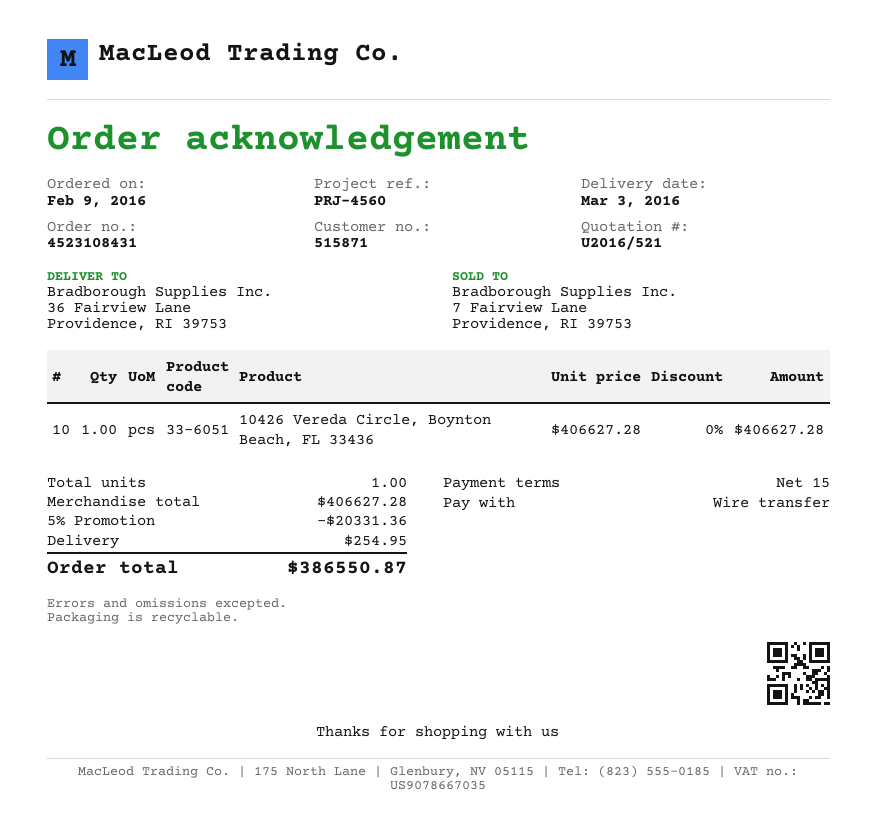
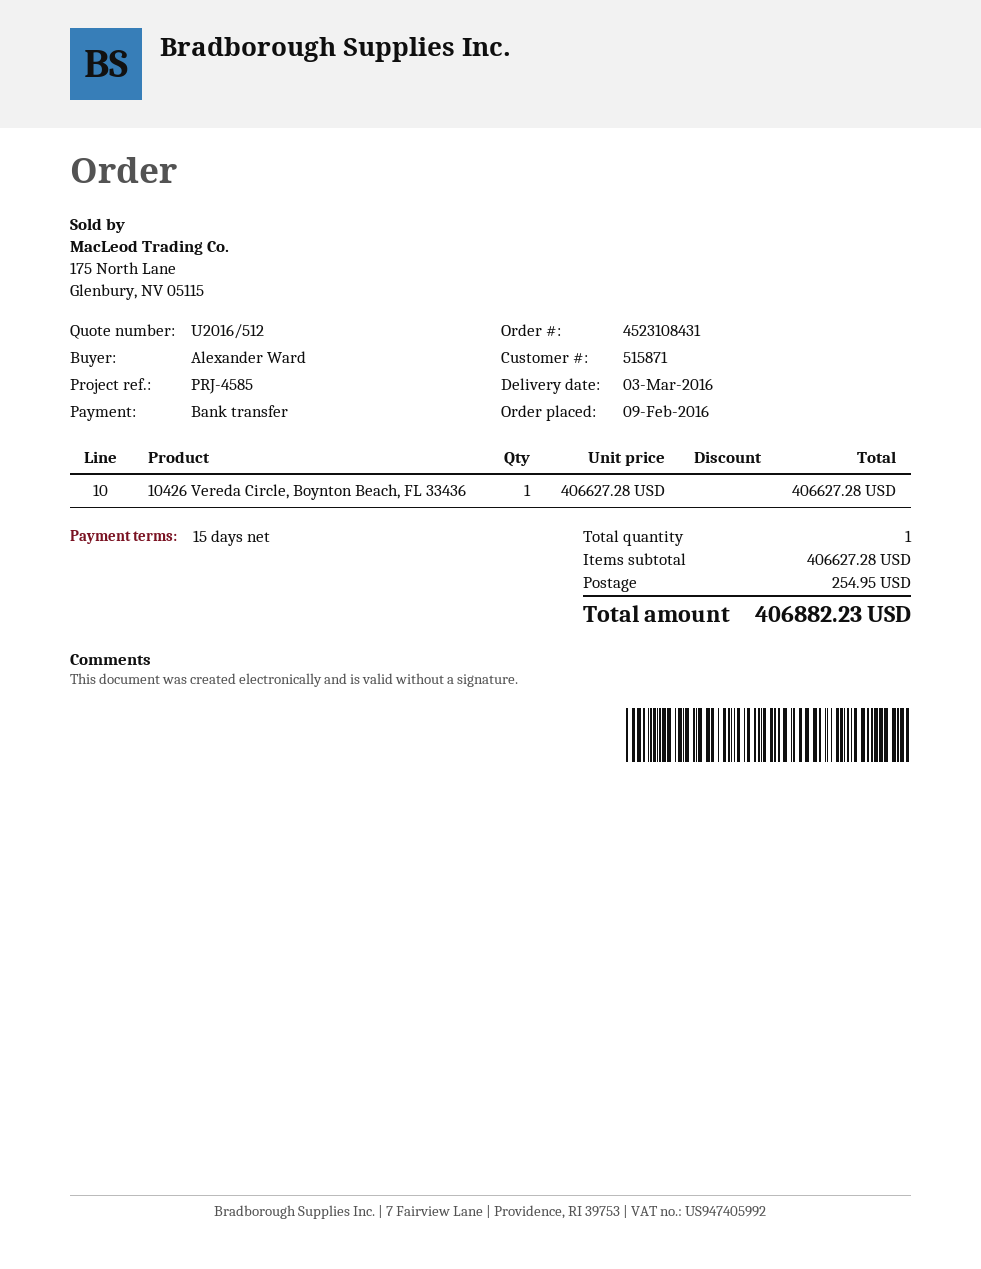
quote number: U2016/521 -> U2016/512
reference: PRJ-4560 -> PRJ-4585
discount: 5% = 20331.36 -> none
total: 386550.87 -> 406882.23

